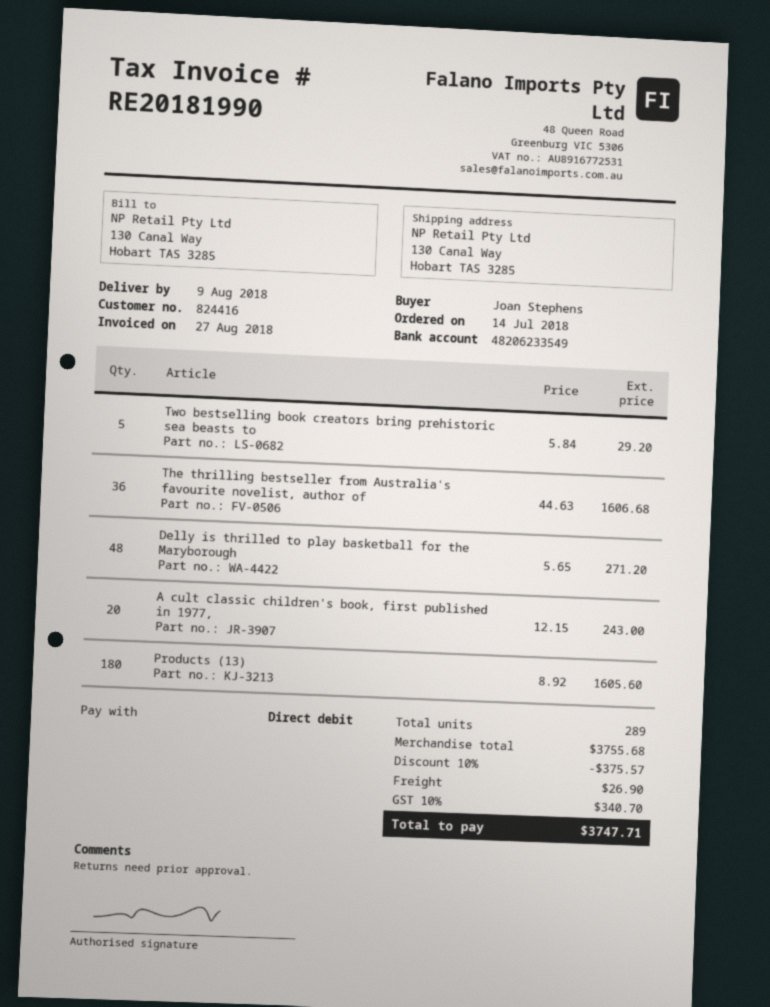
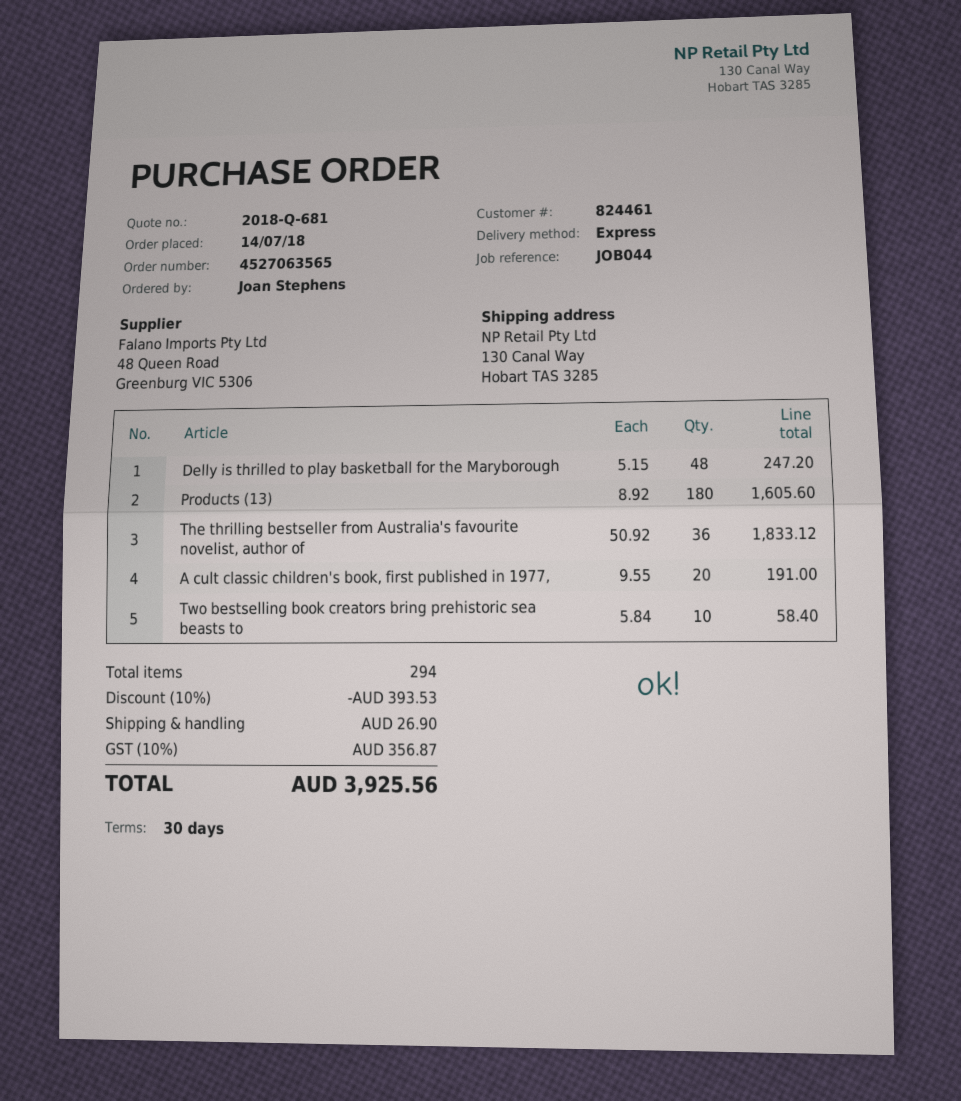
customer number: 824416 -> 824461
Two bestselling book creators bring prehistoric sea beasts to: 5 x 5.84 = 29.20 -> 10 x 5.84 = 58.40
The thrilling bestseller from Australia's favourite novelist, author of: 36 x 44.63 = 1606.68 -> 36 x 50.92 = 1833.12
Delly is thrilled to play basketball for the Maryborough: 48 x 5.65 = 271.20 -> 48 x 5.15 = 247.20
A cult classic children's book, first published in 1977,: 20 x 12.15 = 243.00 -> 20 x 9.55 = 191.00
total quantity: 289 -> 294
discount: 10% = 375.57 -> 10% = 393.53
tax: 10% = 340.70 -> 10% = 356.87
total: 3747.71 -> 3925.56

